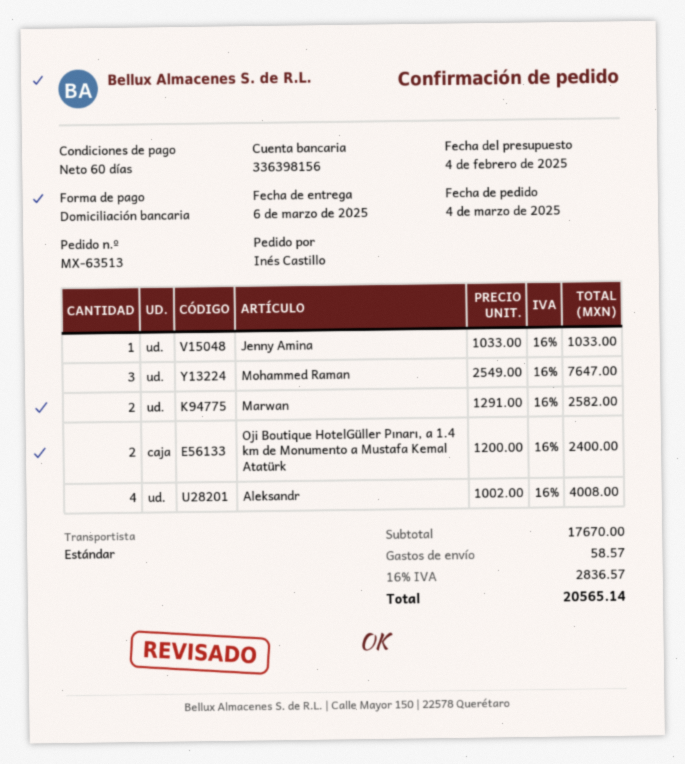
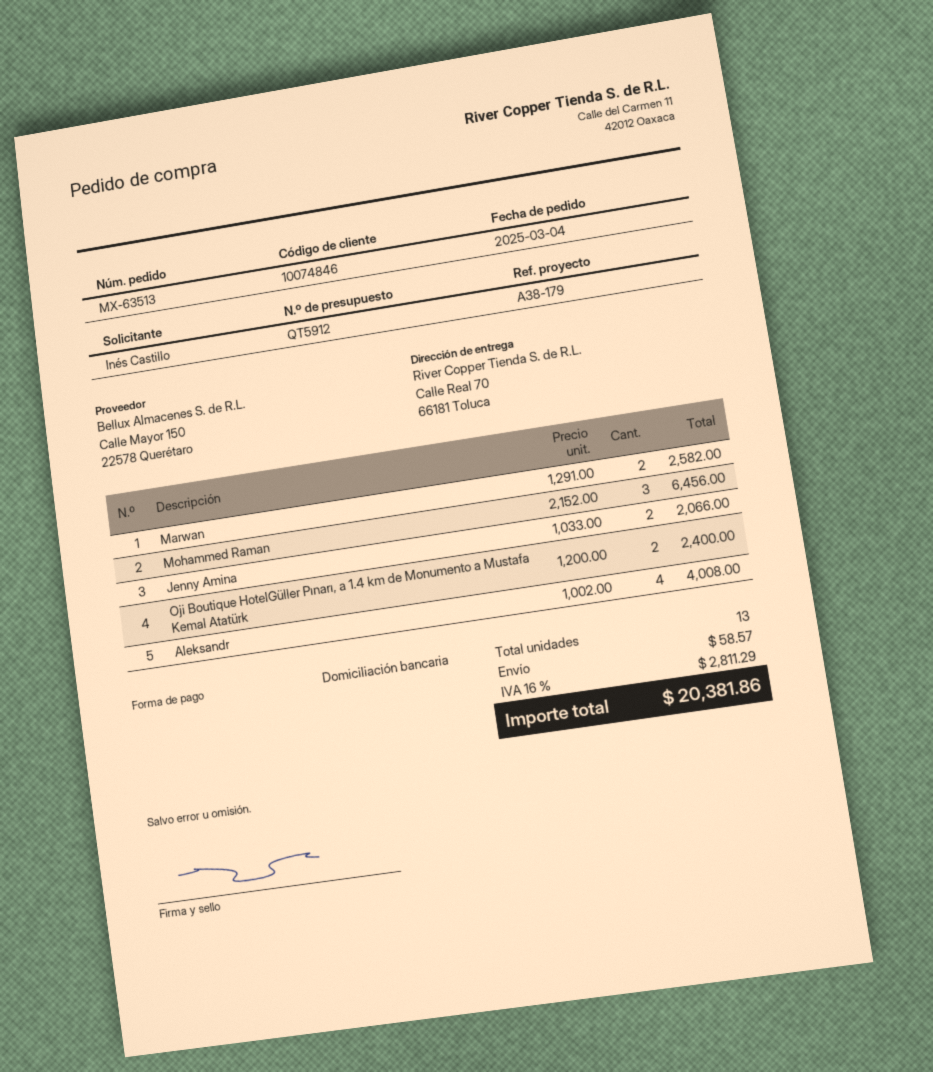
Jenny Amina: 1 x 1033.00 = 1033.00 -> 2 x 1033.00 = 2066.00
Mohammed Raman: 3 x 2549.00 = 7647.00 -> 3 x 2152.00 = 6456.00
tax: 16% = 2836.57 -> 16% = 2811.29
total: 20565.14 -> 20381.86

